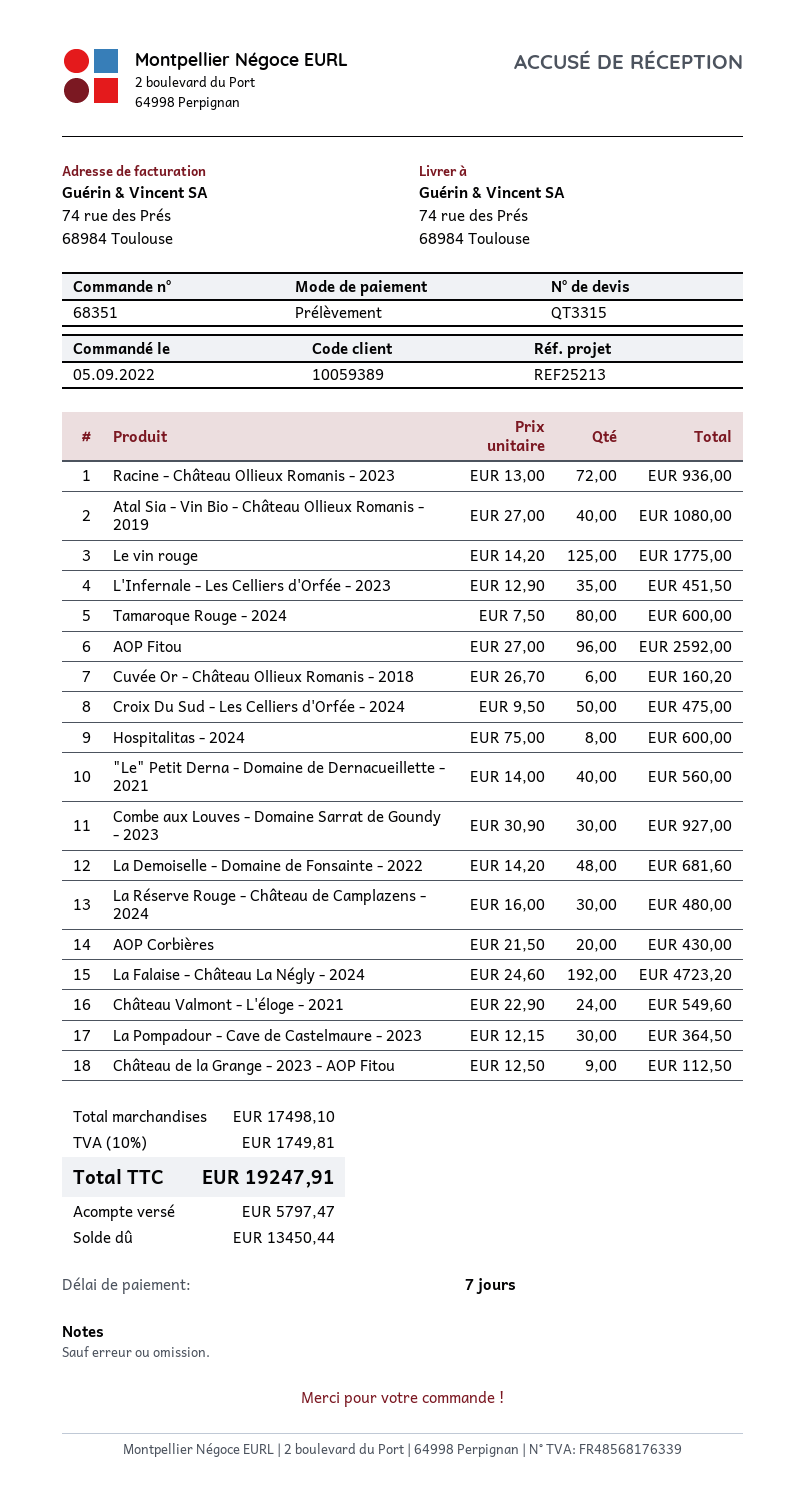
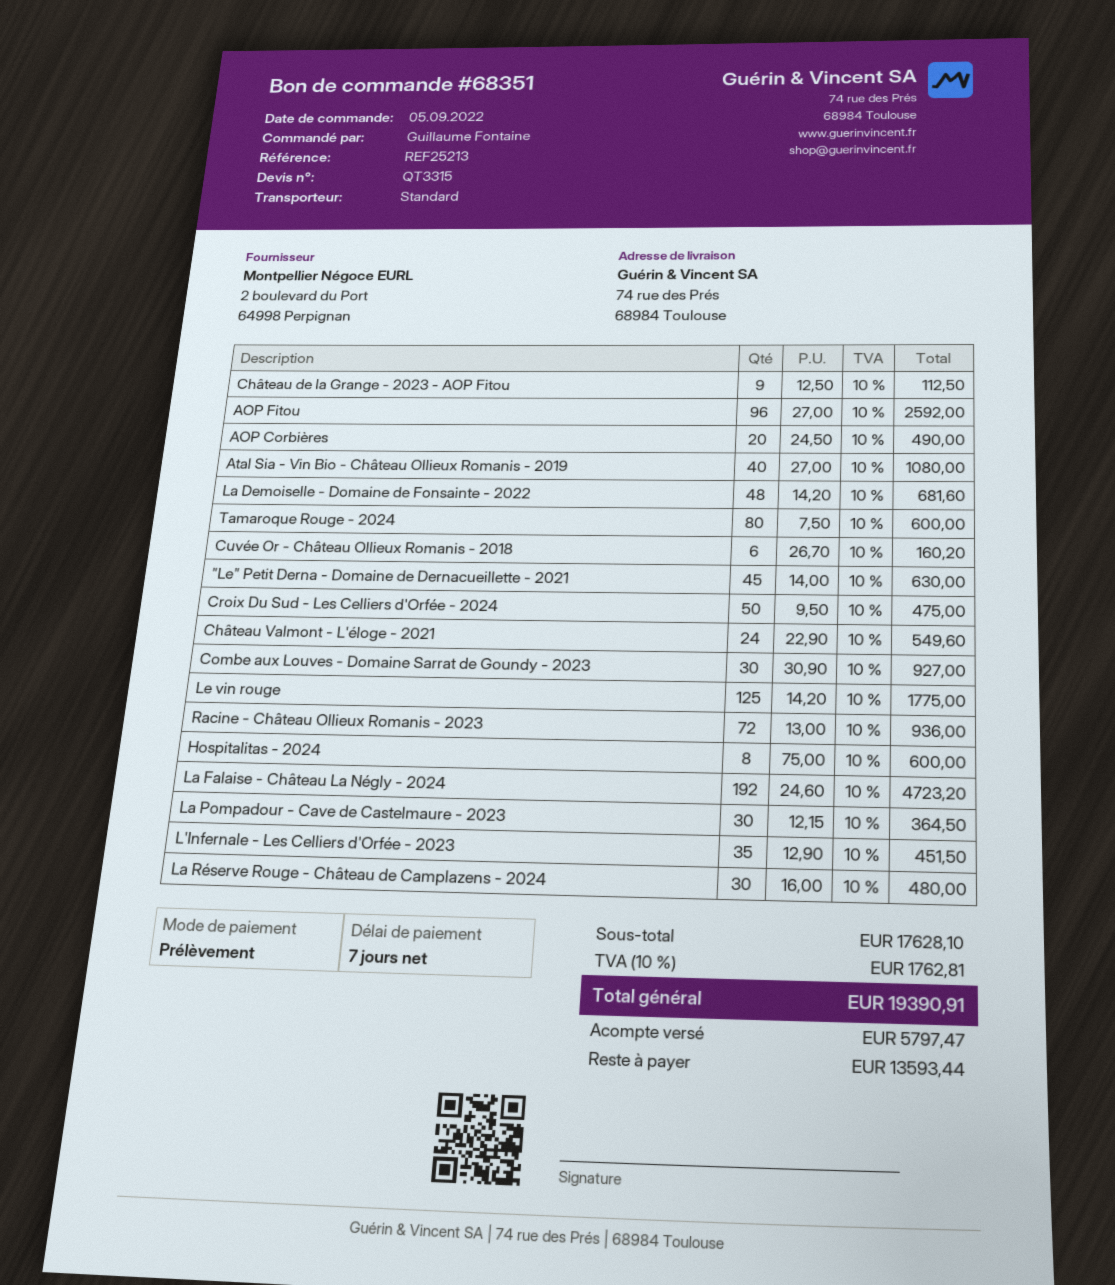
"Le" Petit Derna - Domaine de Dernacueillette - 2021: 40 x 14.00 = 560.00 -> 45 x 14.00 = 630.00
AOP Corbières: 20 x 21.50 = 430.00 -> 20 x 24.50 = 490.00
subtotal: 17498.10 -> 17628.10
tax: 10% = 1749.81 -> 10% = 1762.81
total: 19247.91 -> 19390.91
balance: 13450.44 -> 13593.44

